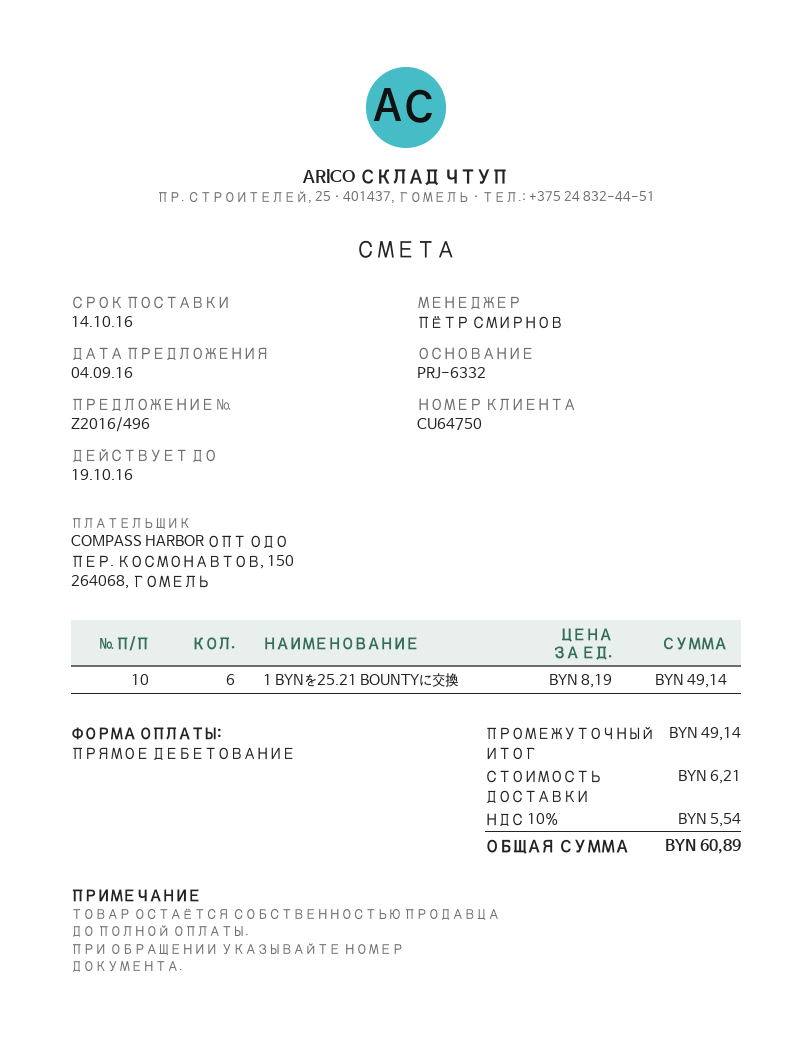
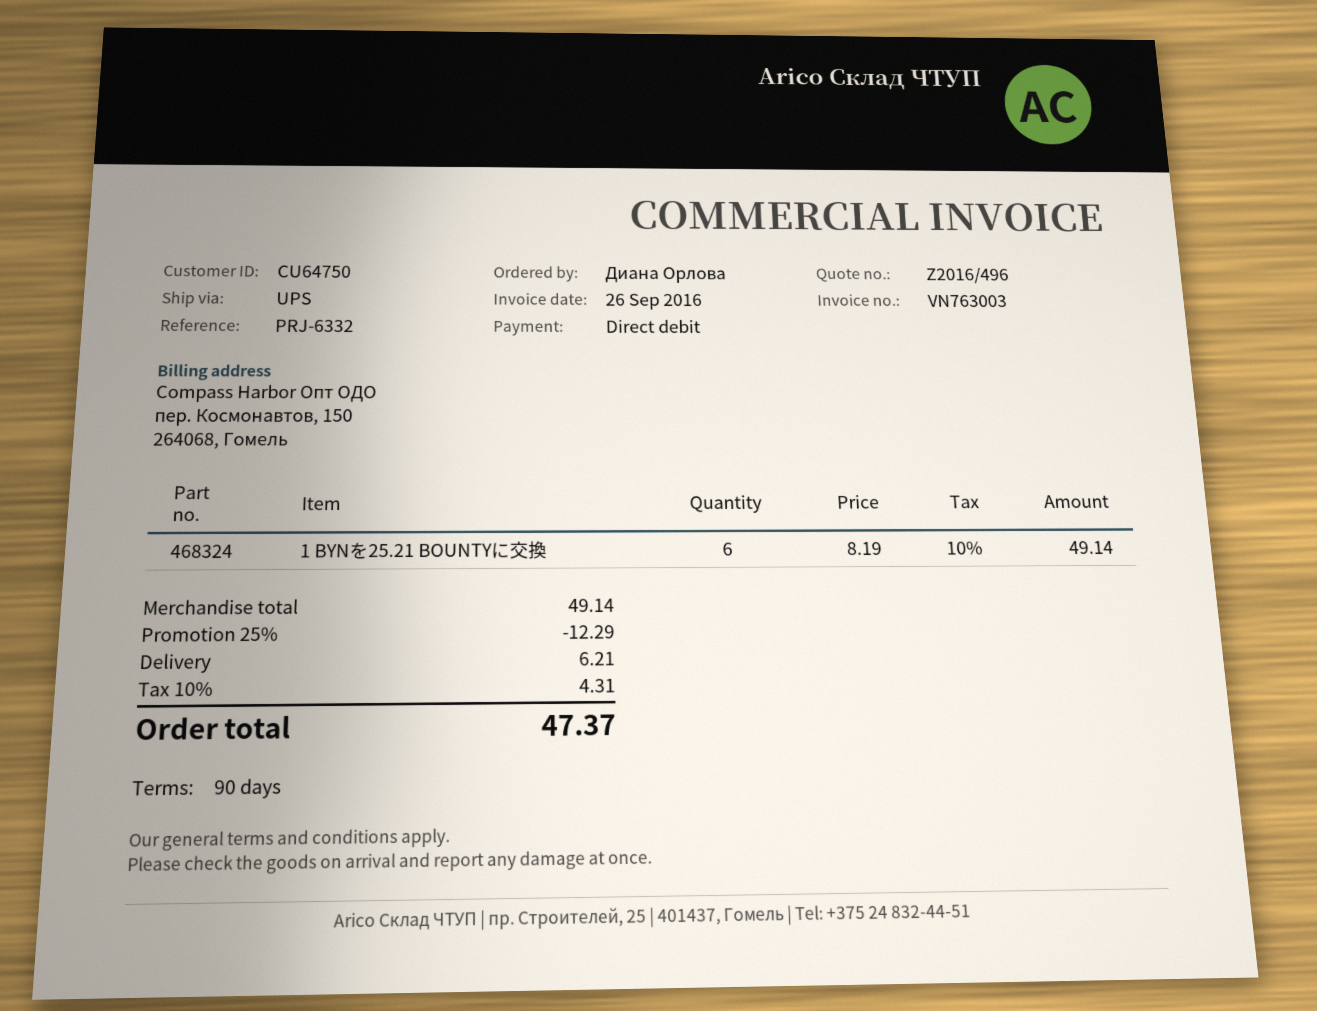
discount: none -> 25% = 12.29
tax: 10% = 5.54 -> 10% = 4.31
total: 60.89 -> 47.37

